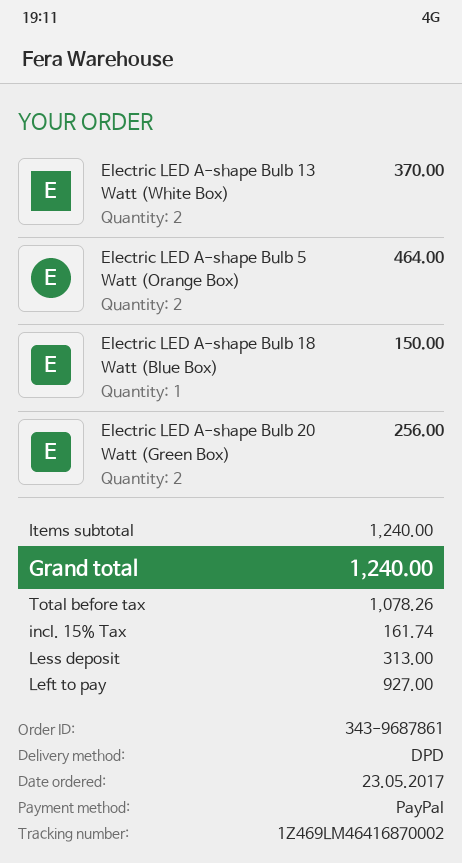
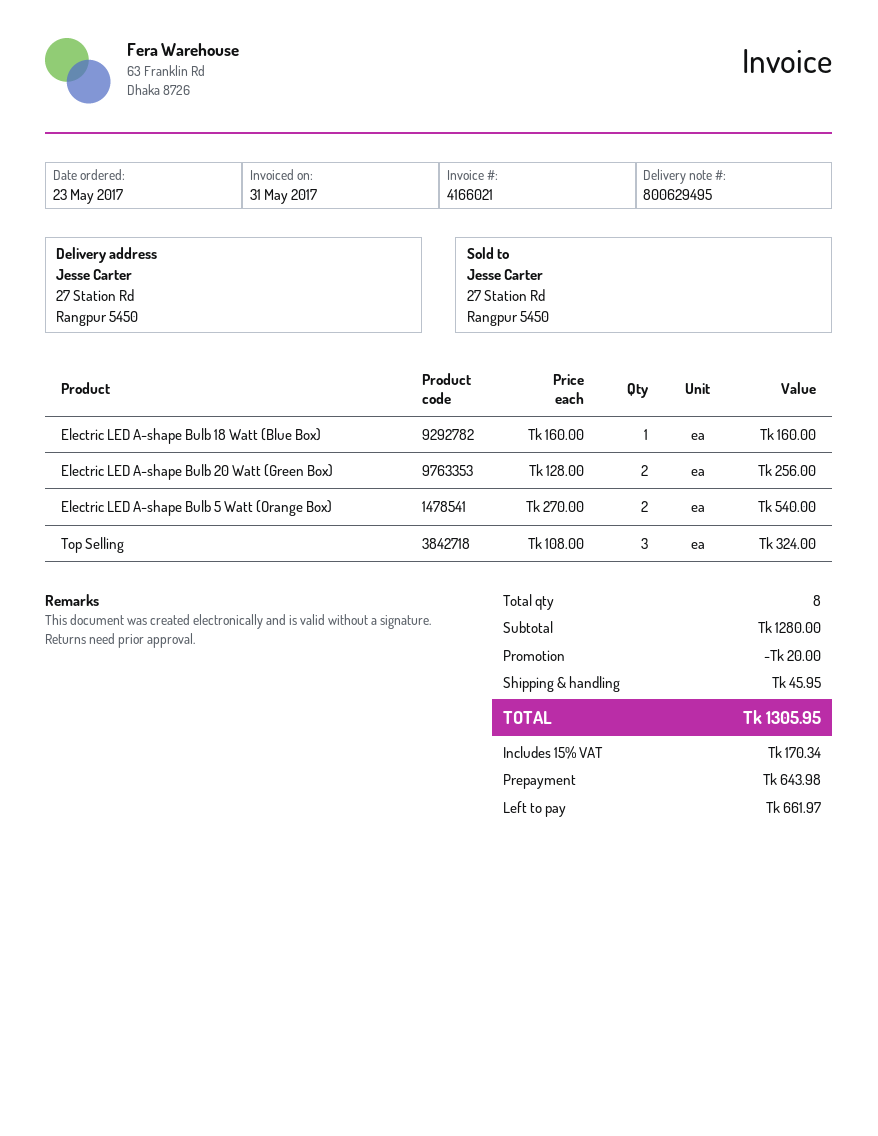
Electric LED A-shape Bulb 13 Watt (White Box): 2 for 370.00 -> none
Electric LED A-shape Bulb 5 Watt (Orange Box): 2 for 464.00 -> 2 for 540.00
Electric LED A-shape Bulb 18 Watt (Blue Box): 1 for 150.00 -> 1 for 160.00
Top Selling: none -> 3 for 324.00
subtotal: 1240.00 -> 1280.00
discount: none -> 20.00
shipping: none -> 45.95
tax: 15% = 161.74 -> 15% = 170.34
total: 1240.00 -> 1305.95
deposit: 313.00 -> 643.98
balance: 927.00 -> 661.97

